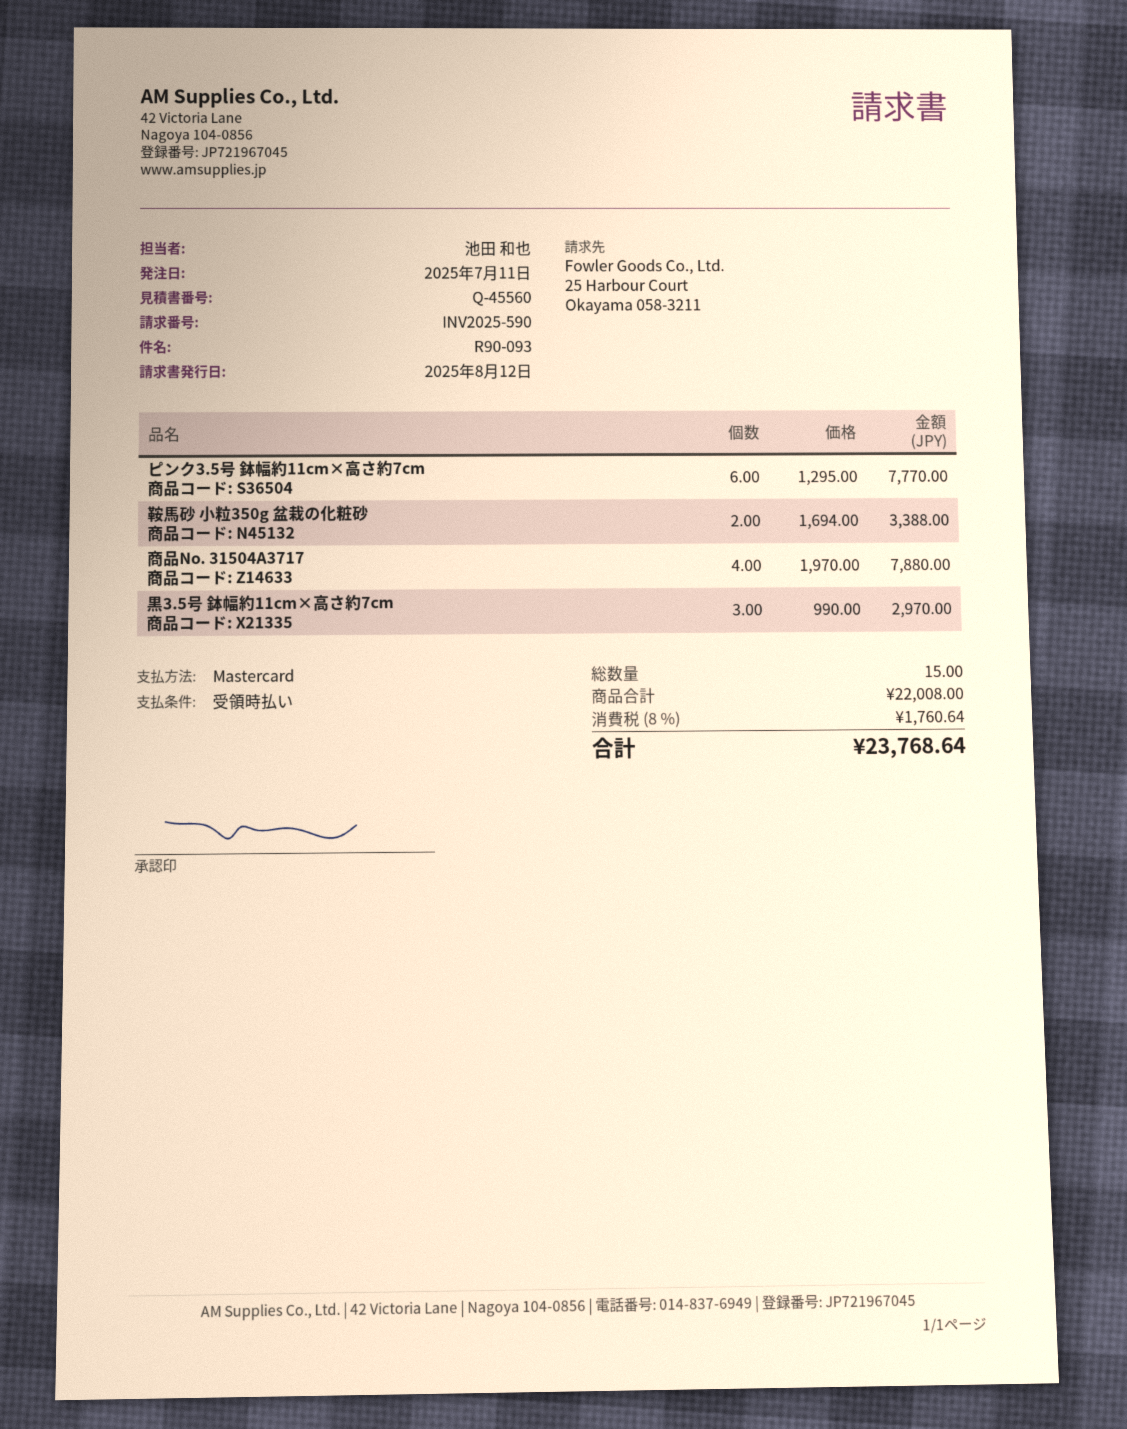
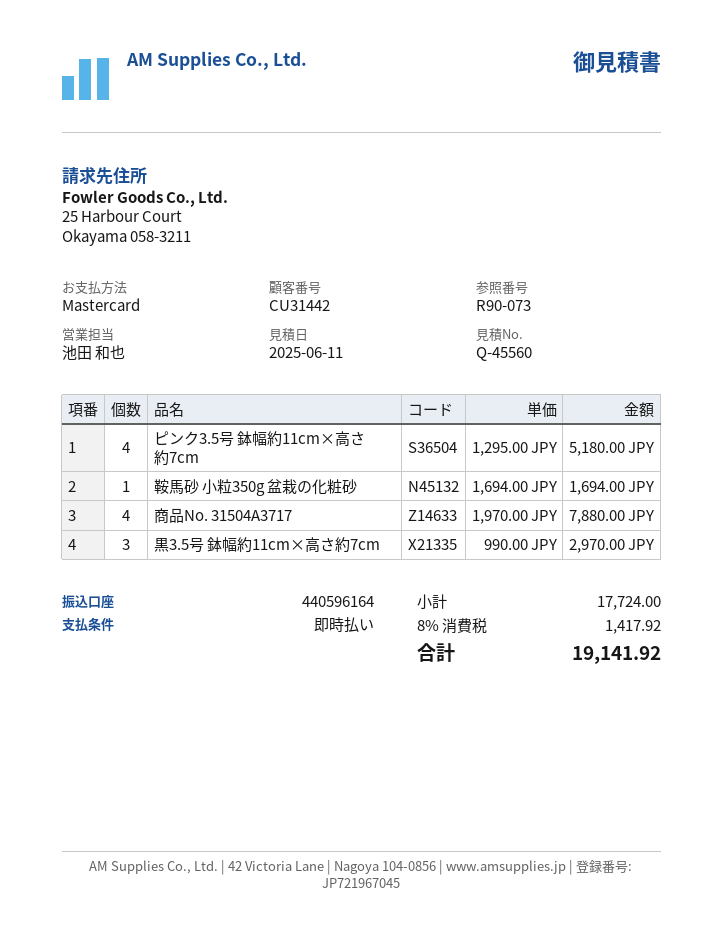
reference: R90-093 -> R90-073
ピンク3.5号 鉢幅約11cm×高さ約7cm: 6 x 1295.00 = 7770.00 -> 4 x 1295.00 = 5180.00
鞍馬砂 小粒350g 盆栽の化粧砂: 2 x 1694.00 = 3388.00 -> 1 x 1694.00 = 1694.00
subtotal: 22008.00 -> 17724.00
tax: 8% = 1760.64 -> 8% = 1417.92
total: 23768.64 -> 19141.92

